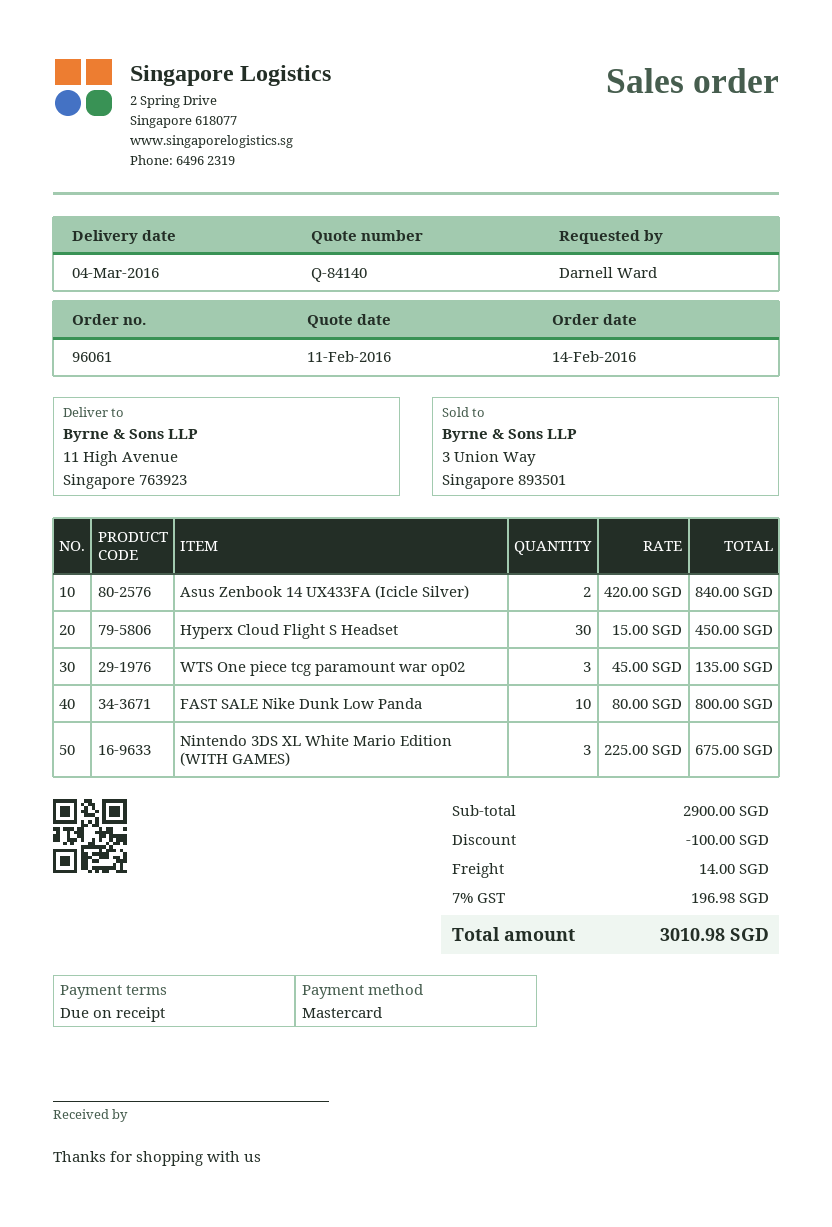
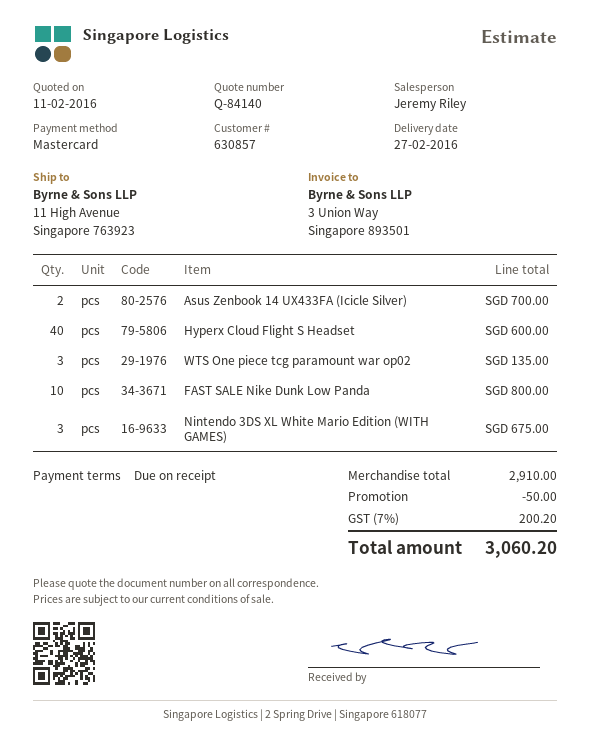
delivery date: 2016-03-04 -> 2016-02-27
Asus Zenbook 14 UX433FA (Icicle Silver): 2 for 840.00 -> 2 for 700.00
Hyperx Cloud Flight S Headset: 30 for 450.00 -> 40 for 600.00
subtotal: 2900.00 -> 2910.00
discount: 100.00 -> 50.00
shipping: 14.00 -> none
tax: 7% = 196.98 -> 7% = 200.20
total: 3010.98 -> 3060.20

